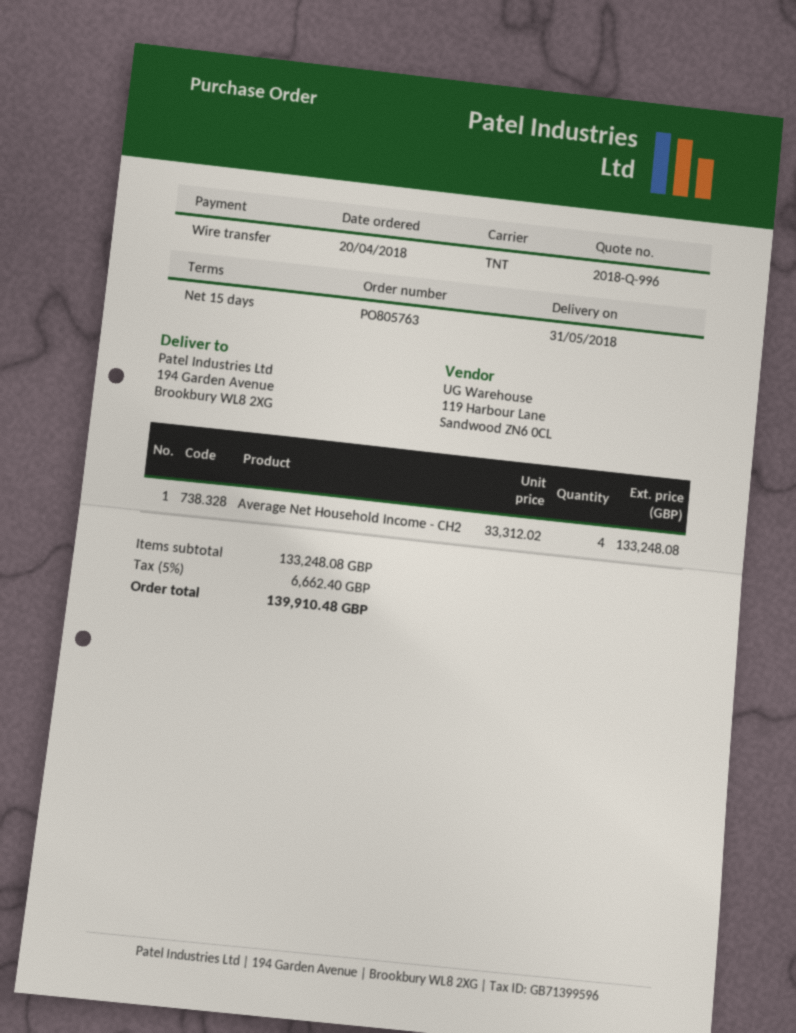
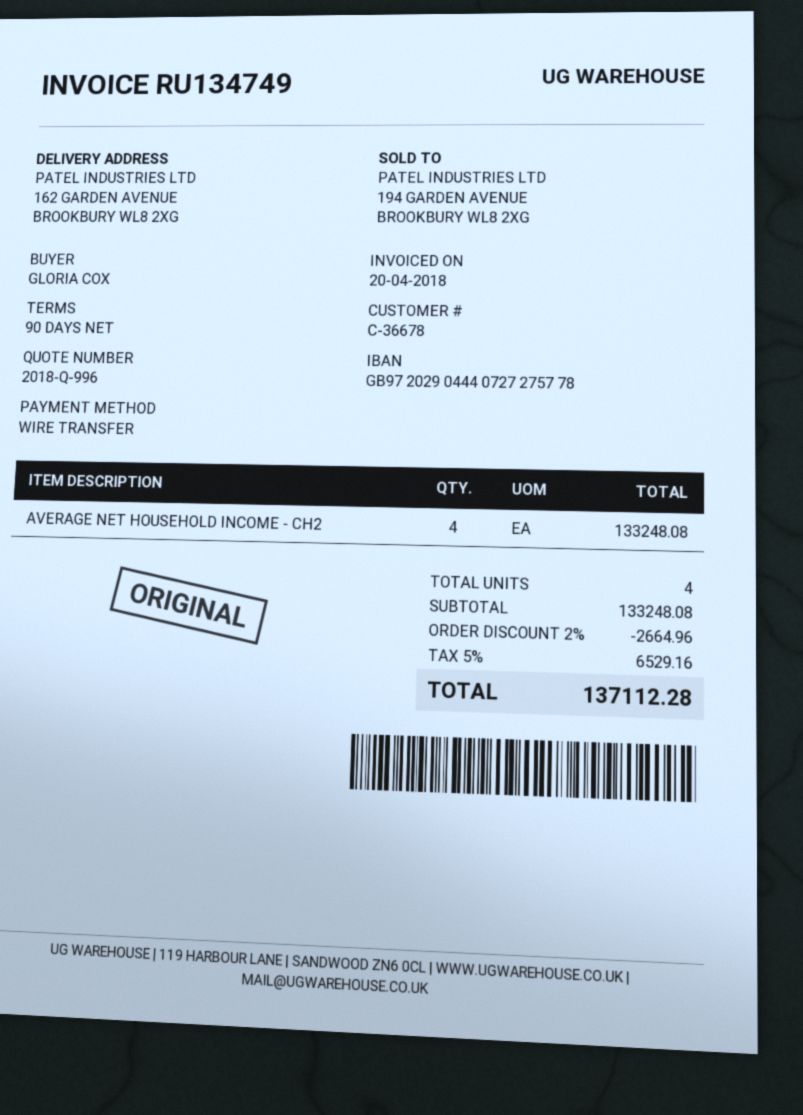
payment terms: 15 days -> 90 days
ship to: 194 Garden Avenue, Brookbury WL8 2XG -> 162 GARDEN AVENUE, BROOKBURY WL8 2XG
discount: none -> 2% = 2664.96
tax: 5% = 6662.40 -> 5% = 6529.16
total: 139910.48 -> 137112.28

